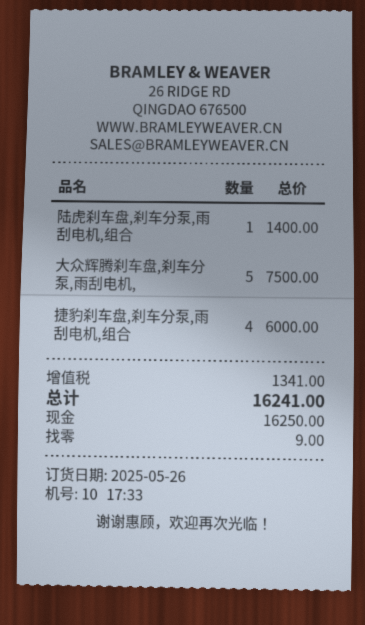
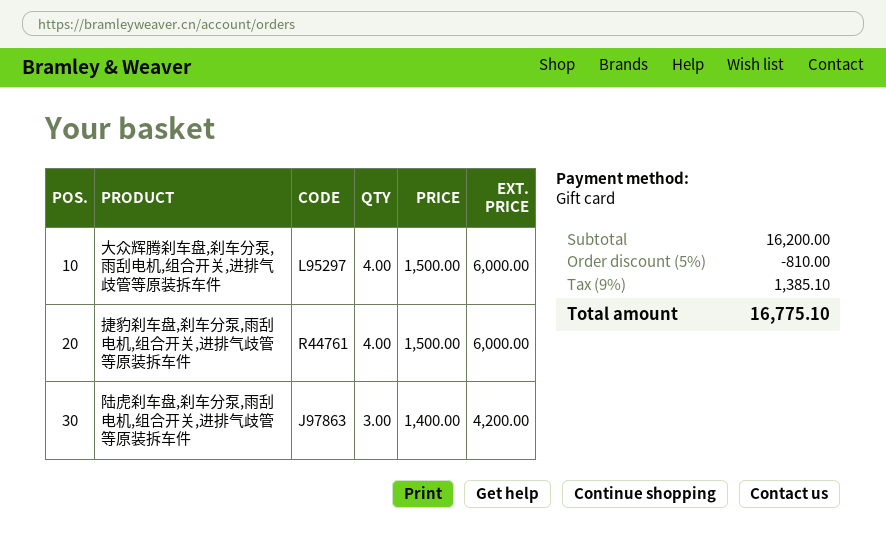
payment method: cash -> gift card
陆虎刹车盘,刹车分泵,雨刮电机,组合: 1 for 1400.00 -> 3 for 4200.00
大众辉腾刹车盘,刹车分泵,雨刮电机,: 5 for 7500.00 -> 4 for 6000.00
discount: none -> 5% = 810.00
tax: 1341.00 -> 1385.10
total: 16241.00 -> 16775.10

